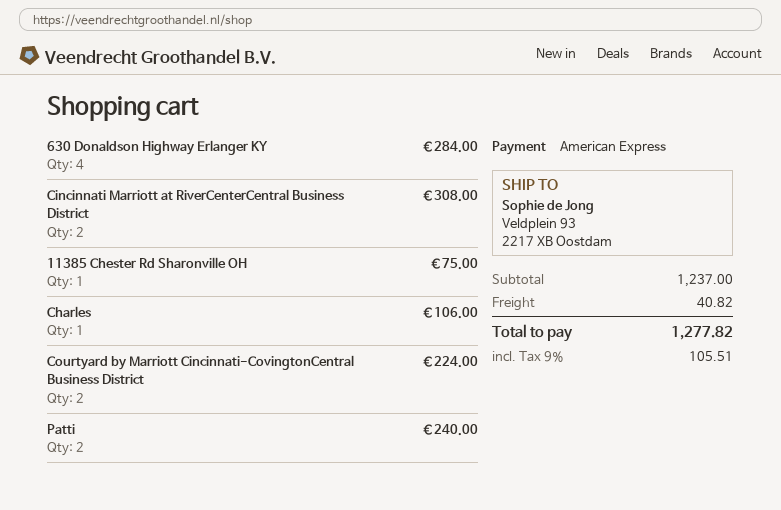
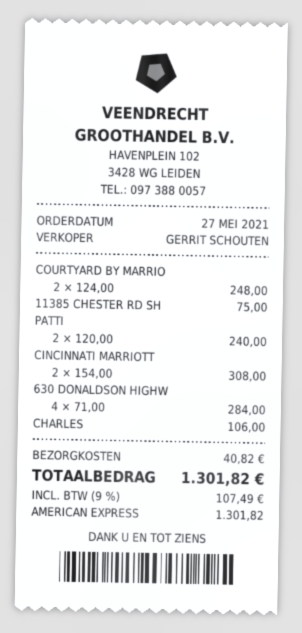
Courtyard by Marriott Cincinnati-CovingtonCentral Business District: 2 for 224.00 -> 2 for 248.00
tax: 9% = 105.51 -> 9% = 107.49
total: 1277.82 -> 1301.82

